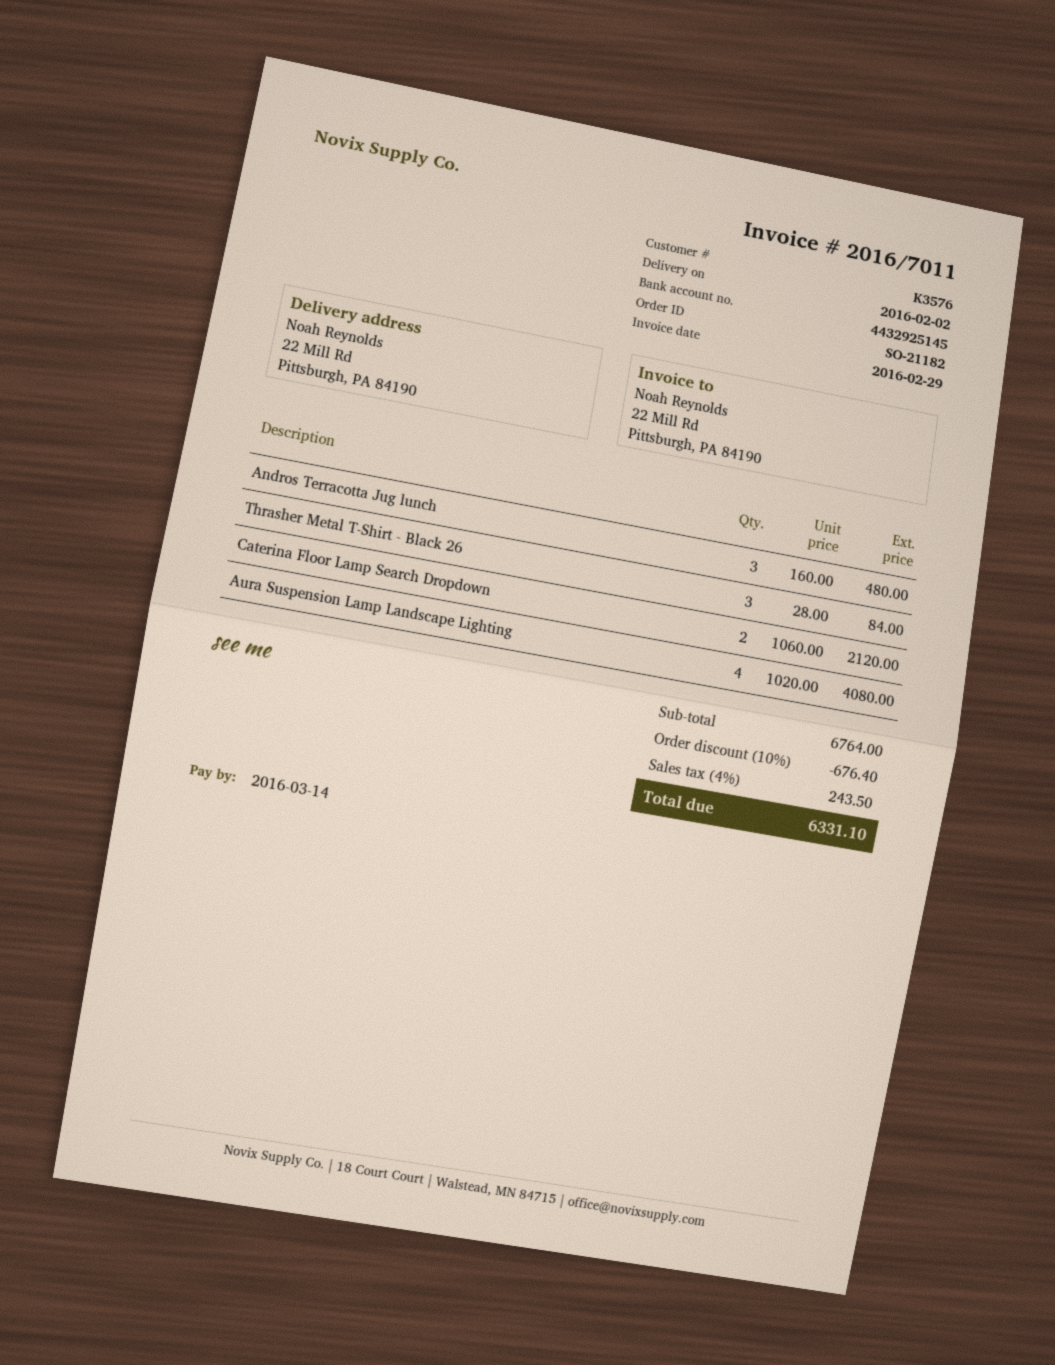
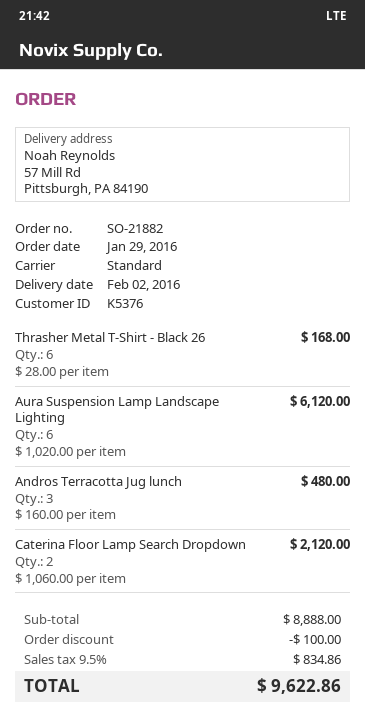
order number: SO-21182 -> SO-21882
customer number: K3576 -> K5376
ship to: 22 Mill Rd, Pittsburgh, PA 84190 -> 57 Mill Rd, Pittsburgh, PA 84190
Thrasher Metal T-Shirt - Black 26: 3 x 28.00 = 84.00 -> 6 x 28.00 = 168.00
Aura Suspension Lamp Landscape Lighting: 4 x 1020.00 = 4080.00 -> 6 x 1020.00 = 6120.00
subtotal: 6764.00 -> 8888.00
discount: 676.40 -> 100.00
tax: 4% = 243.50 -> 9.5% = 834.86
total: 6331.10 -> 9622.86

